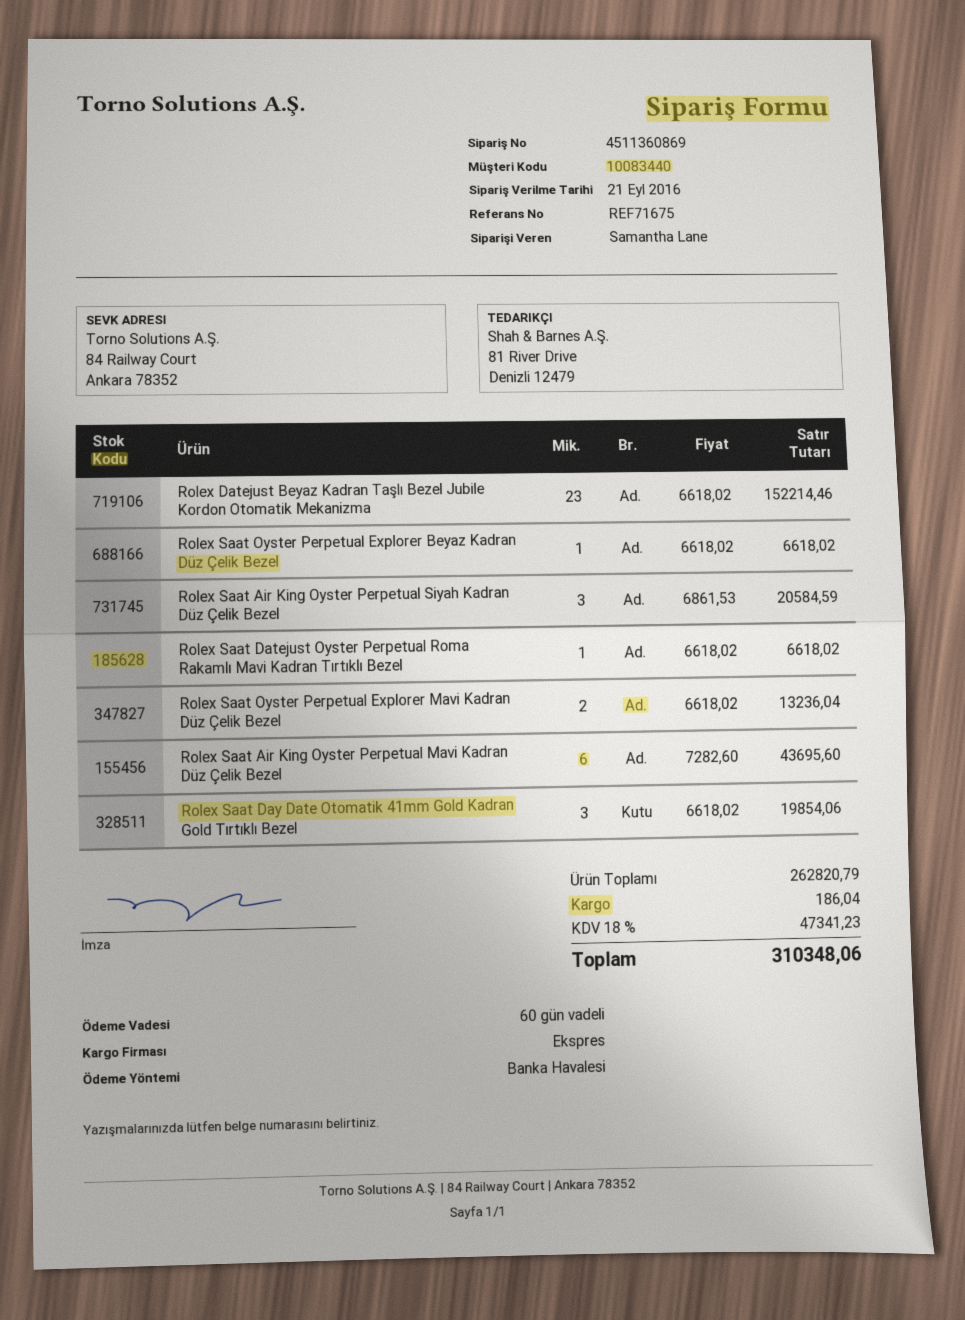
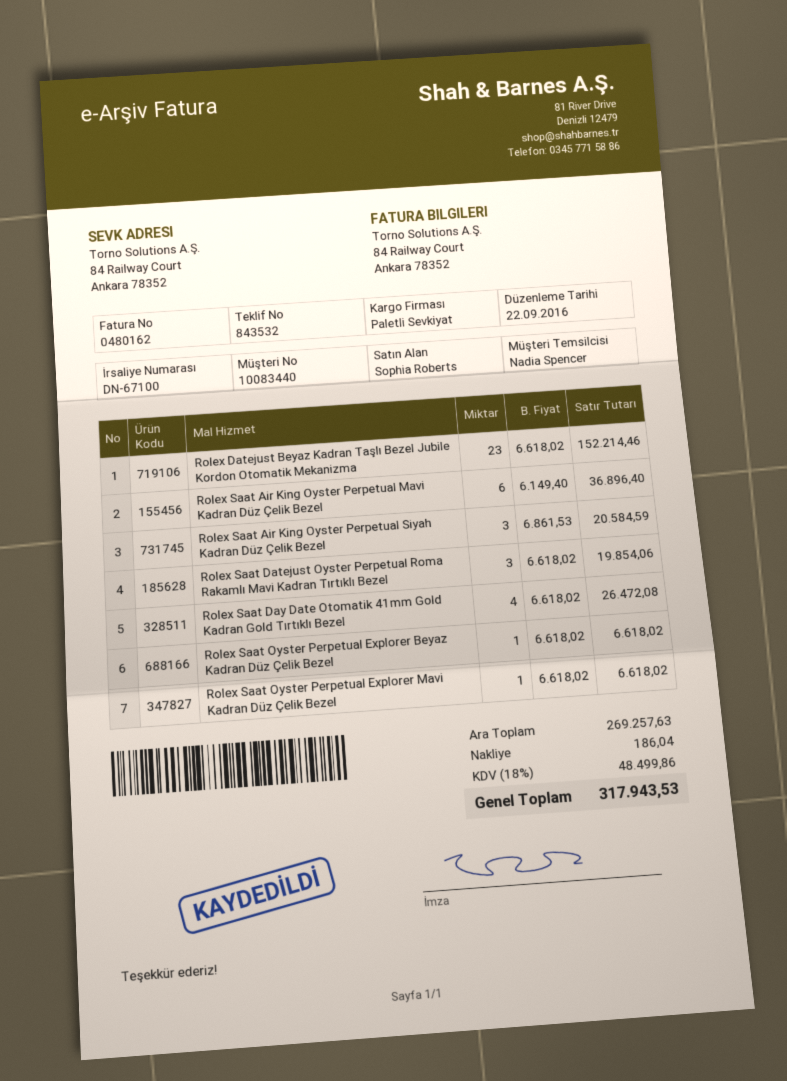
ordered by: Samantha Lane -> Sophia Roberts
shipping method: express -> pallet freight
Rolex Saat Datejust Oyster Perpetual Roma Rakamlı Mavi Kadran Tırtıklı Bezel: 1 x 6618.02 = 6618.02 -> 3 x 6618.02 = 19854.06
Rolex Saat Oyster Perpetual Explorer Mavi Kadran Düz Çelik Bezel: 2 x 6618.02 = 13236.04 -> 1 x 6618.02 = 6618.02
Rolex Saat Air King Oyster Perpetual Mavi Kadran Düz Çelik Bezel: 6 x 7282.60 = 43695.60 -> 6 x 6149.40 = 36896.40
Rolex Saat Day Date Otomatik 41mm Gold Kadran Gold Tırtıklı Bezel: 3 x 6618.02 = 19854.06 -> 4 x 6618.02 = 26472.08
subtotal: 262820.79 -> 269257.63
tax: 18% = 47341.23 -> 18% = 48499.86
total: 310348.06 -> 317943.53

